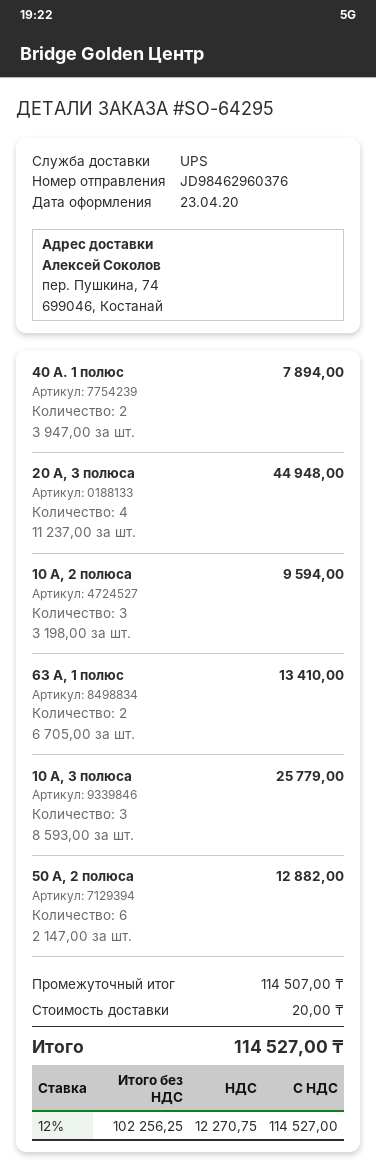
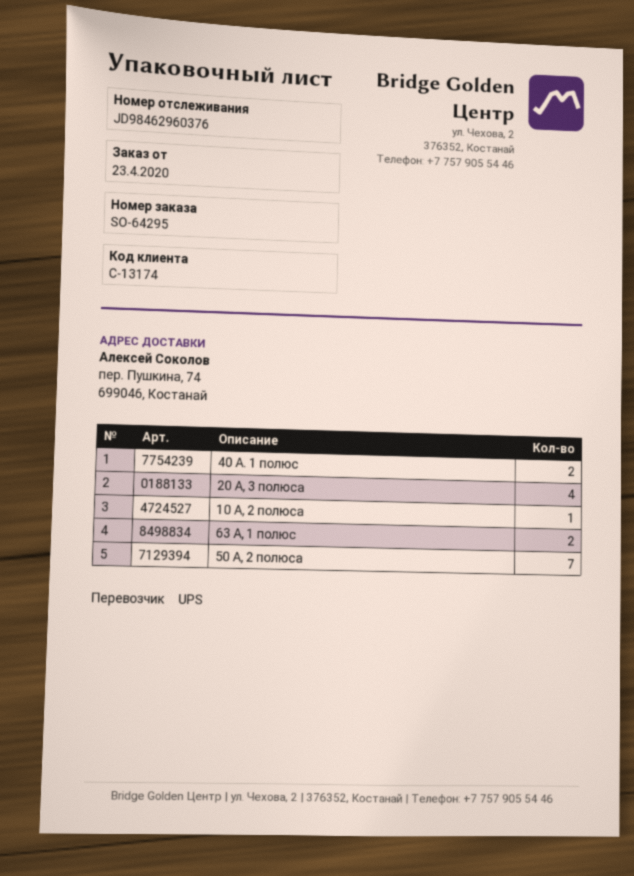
10 А, 2 полюса: 3 -> 1
10 А, 3 полюса: 3 -> none
50 А, 2 полюса: 6 -> 7

